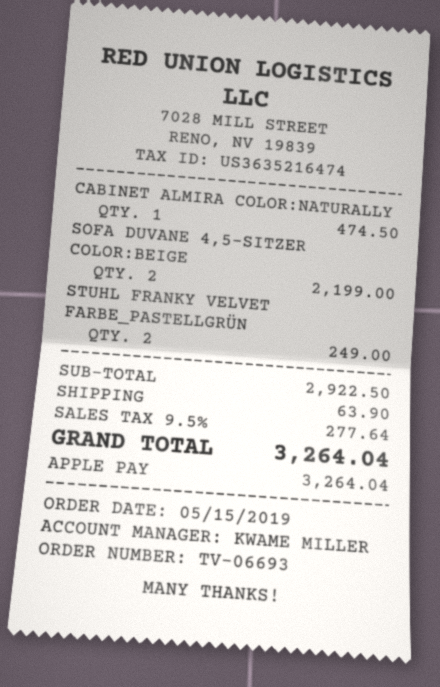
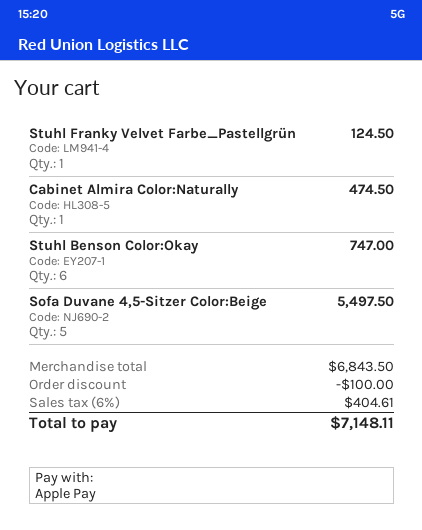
SOFA DUVANE 4,5-SITZER COLOR:BEIGE: 2 for 2199.00 -> 5 for 5497.50
STUHL FRANKY VELVET FARBE_PASTELLGRÜN: 2 for 249.00 -> 1 for 124.50
Stuhl Benson Color:Okay: none -> 6 for 747.00
subtotal: 2922.50 -> 6843.50
discount: none -> 100.00
shipping: 63.90 -> none
tax: 9.5% = 277.64 -> 6% = 404.61
total: 3264.04 -> 7148.11

